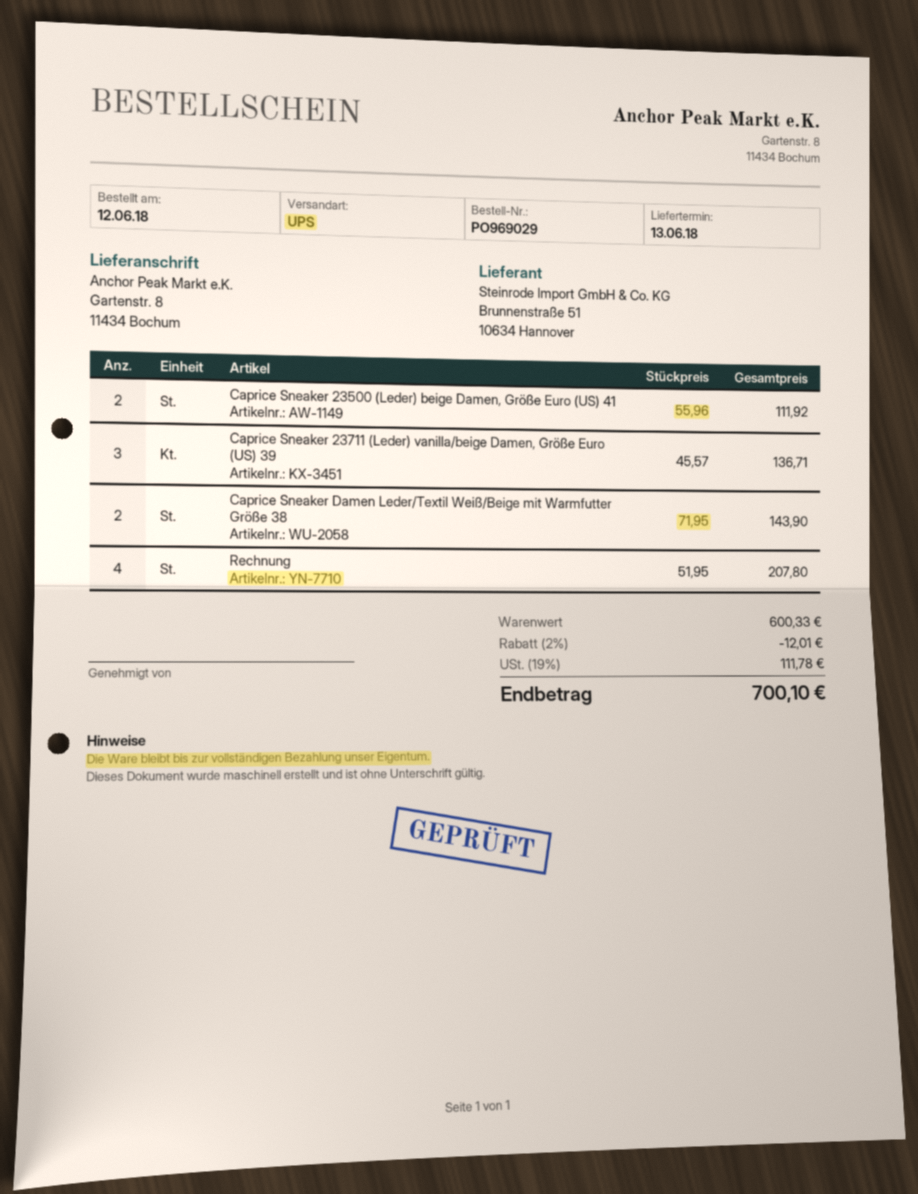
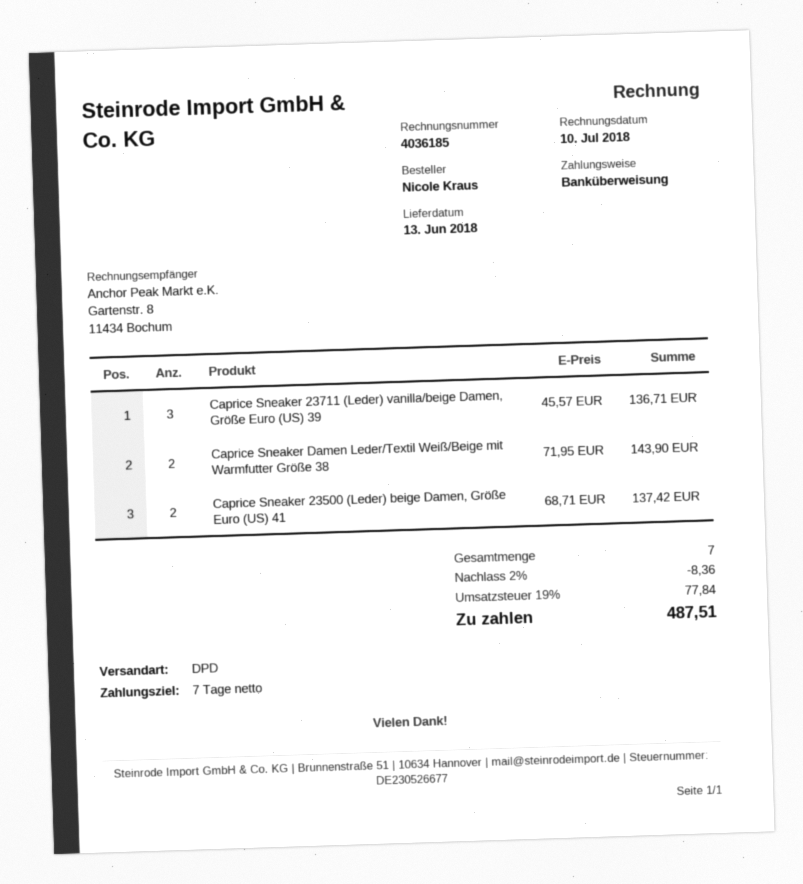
shipping method: UPS -> DPD
Caprice Sneaker 23500 (Leder) beige Damen, Größe Euro (US) 41: 2 x 55.96 = 111.92 -> 2 x 68.71 = 137.42
Rechnung: 4 x 51.95 = 207.80 -> none
discount: 2% = 12.01 -> 2% = 8.36
tax: 19% = 111.78 -> 19% = 77.84
total: 700.10 -> 487.51

